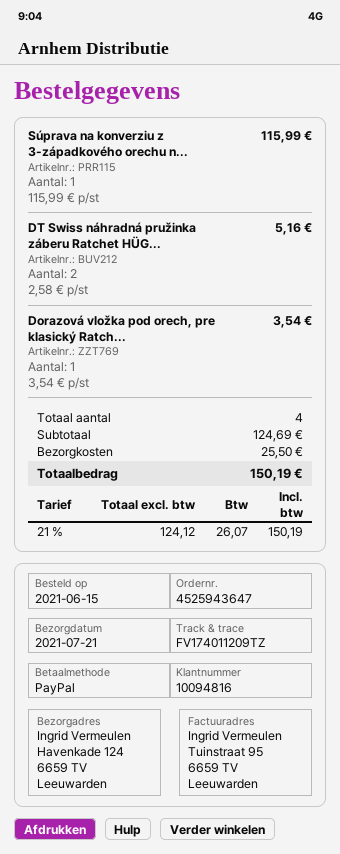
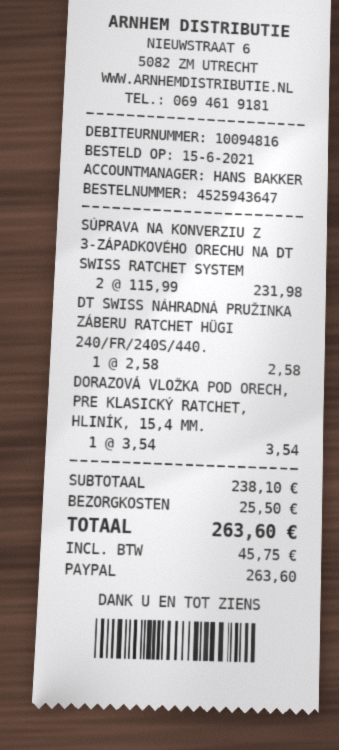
Súprava na konverziu z 3-západkového orechu n...: 1 x 115.99 = 115.99 -> 2 x 115.99 = 231.98
DT Swiss náhradná pružinka záberu Ratchet HÜG...: 2 x 2.58 = 5.16 -> 1 x 2.58 = 2.58
subtotal: 124.69 -> 238.10
tax: 26.07 -> 45.75
total: 150.19 -> 263.60

